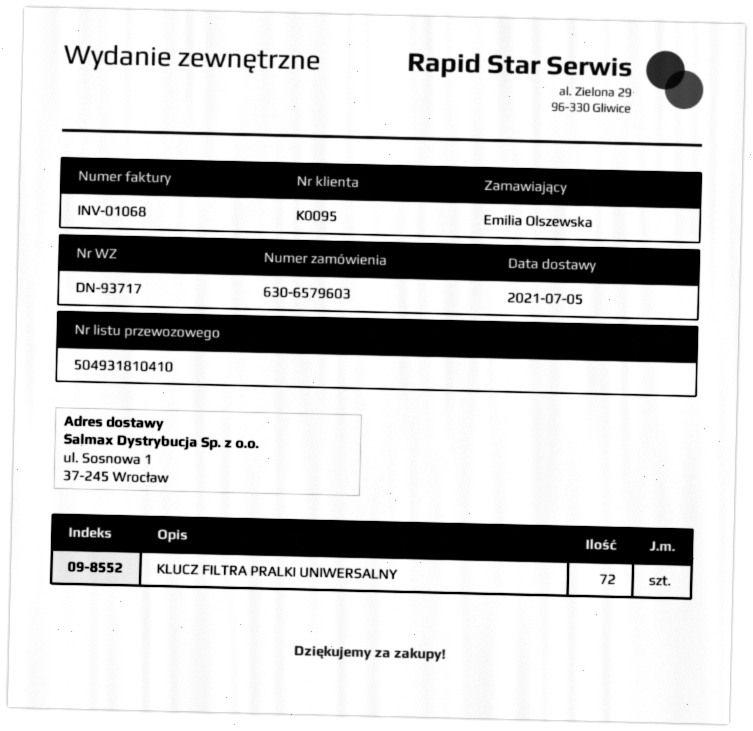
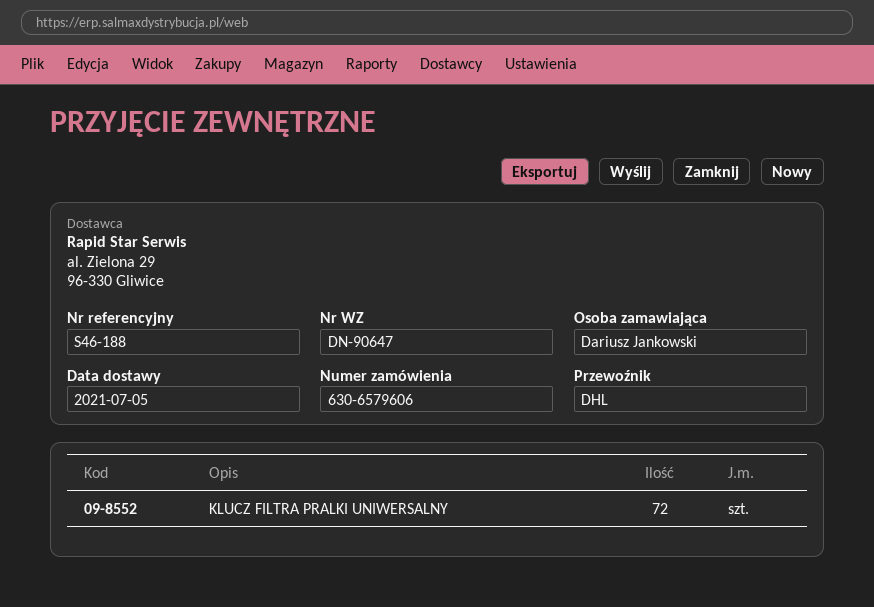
order number: 630-6579603 -> 630-6579606
delivery note number: DN-93717 -> DN-90647
ordered by: Emilia Olszewska -> Dariusz Jankowski

